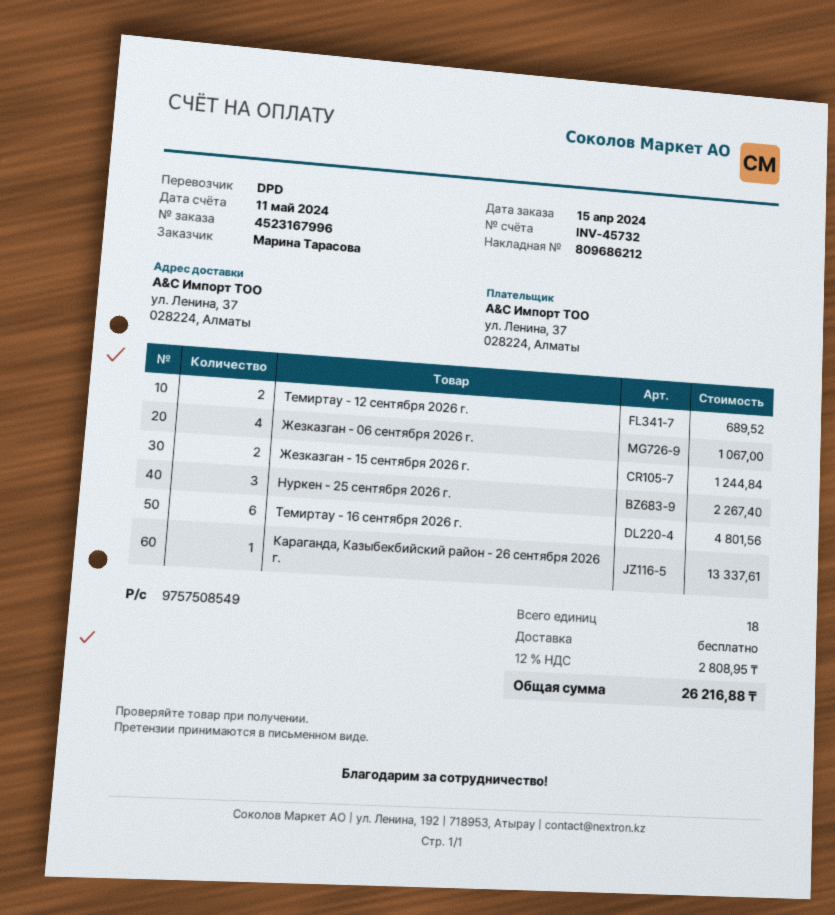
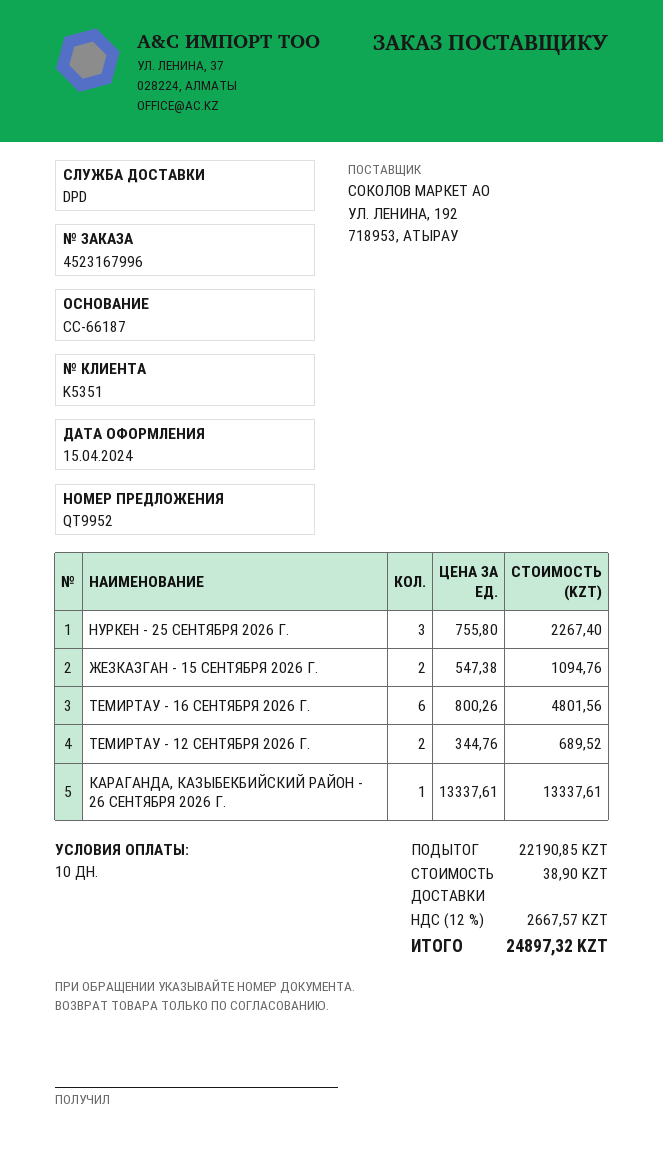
Жезказган - 06 сентября 2026 г.: 4 for 1067.00 -> none
Жезказган - 15 сентября 2026 г.: 2 for 1244.84 -> 2 for 1094.76
shipping: 0.00 -> 38.90
tax: 12% = 2808.95 -> 12% = 2667.57
total: 26216.88 -> 24897.32

